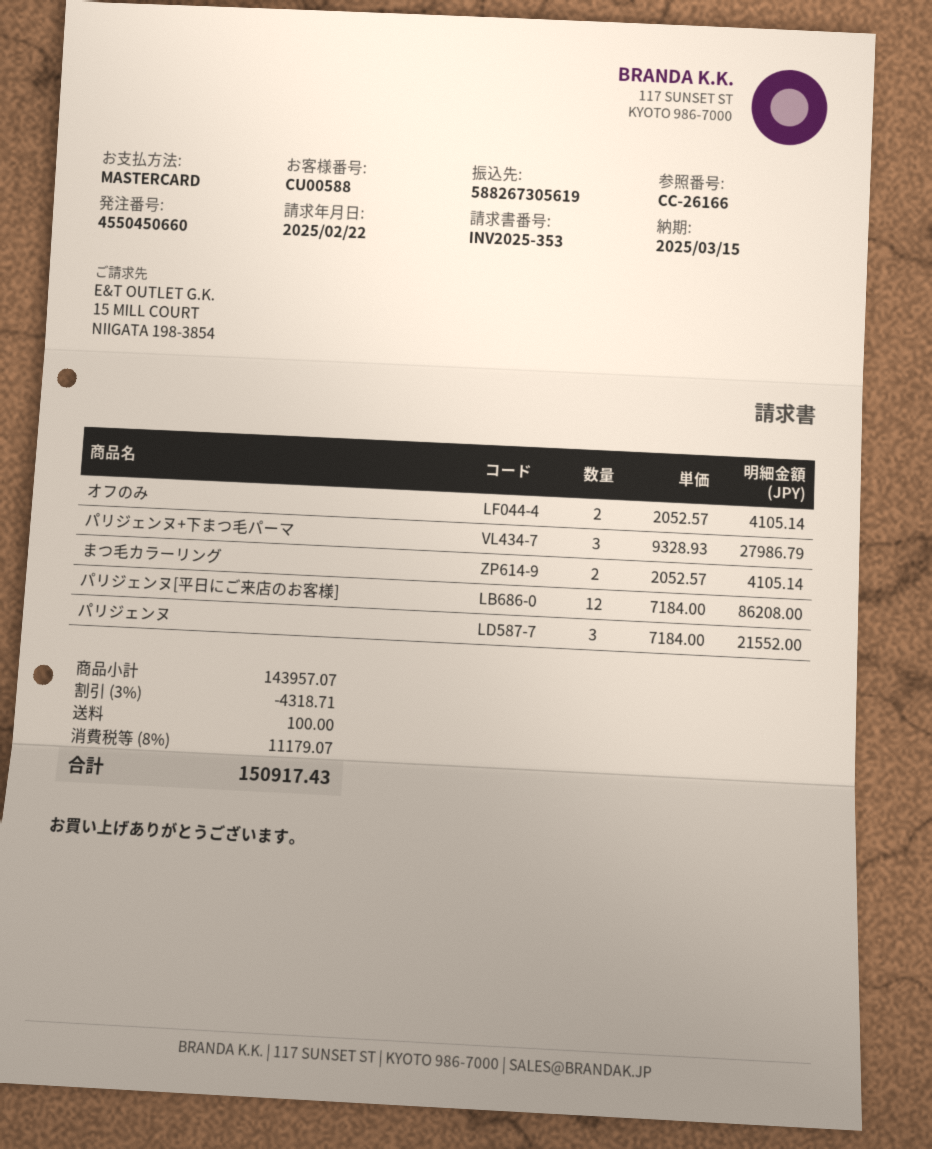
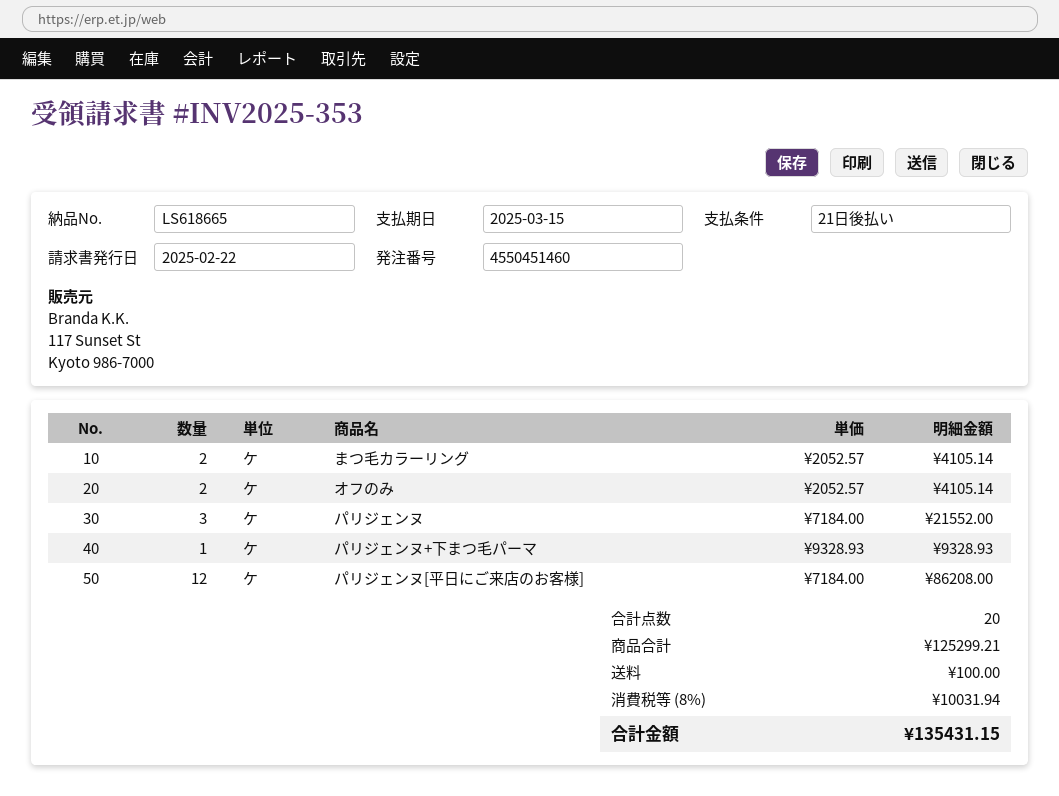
order number: 4550450660 -> 4550451460
パリジェンヌ+下まつ毛パーマ: 3 x 9328.93 = 27986.79 -> 1 x 9328.93 = 9328.93
subtotal: 143957.07 -> 125299.21
discount: 3% = 4318.71 -> none
tax: 8% = 11179.07 -> 8% = 10031.94
total: 150917.43 -> 135431.15

